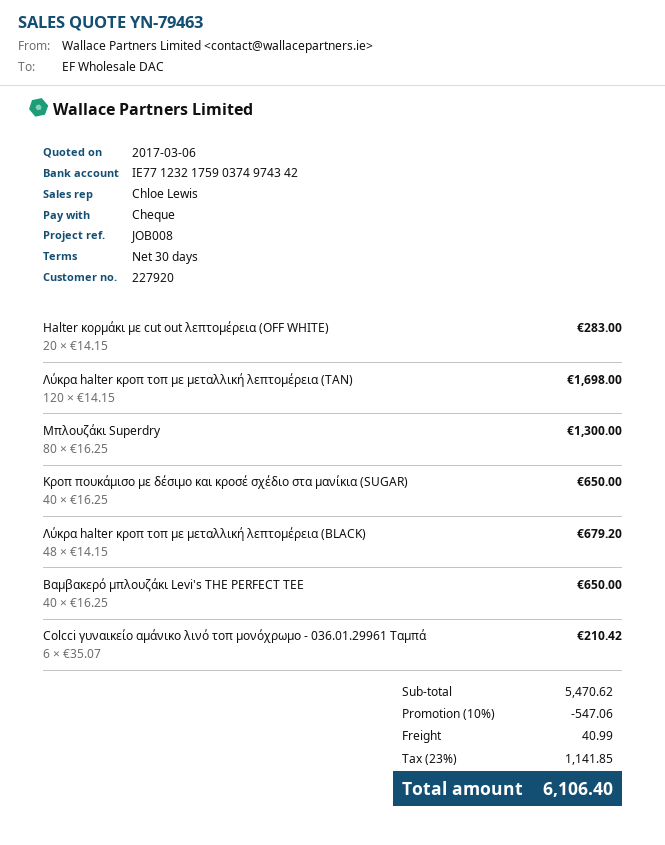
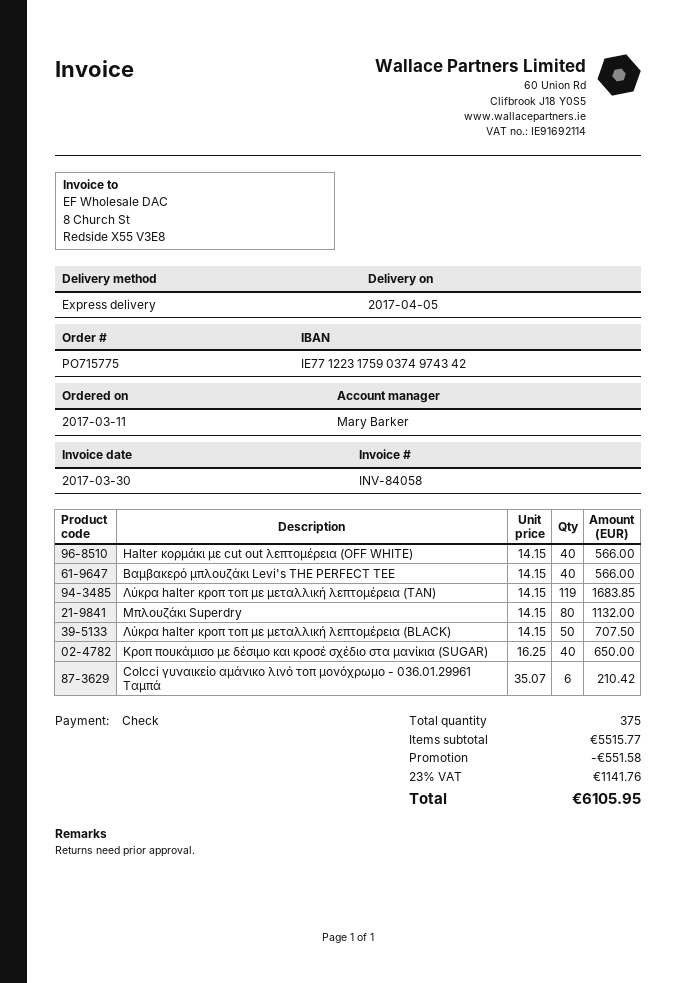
sales rep: Chloe Lewis -> Mary Barker
bank account: IE77123217590374974342 -> IE77122317590374974342
Halter κορμάκι με cut out λεπτομέρεια (OFF WHITE): 20 x 14.15 = 283.00 -> 40 x 14.15 = 566.00
Λύκρα halter κροπ τοπ με μεταλλική λεπτομέρεια (TAN): 120 x 14.15 = 1698.00 -> 119 x 14.15 = 1683.85
Μπλουζάκι Superdry: 80 x 16.25 = 1300.00 -> 80 x 14.15 = 1132.00
Λύκρα halter κροπ τοπ με μεταλλική λεπτομέρεια (BLACK): 48 x 14.15 = 679.20 -> 50 x 14.15 = 707.50
Βαμβακερό μπλουζάκι Levi's THE PERFECT TEE: 40 x 16.25 = 650.00 -> 40 x 14.15 = 566.00
subtotal: 5470.62 -> 5515.77
discount: 547.06 -> 551.58
shipping: 40.99 -> none
tax: 23% = 1141.85 -> 23% = 1141.76
total: 6106.40 -> 6105.95

